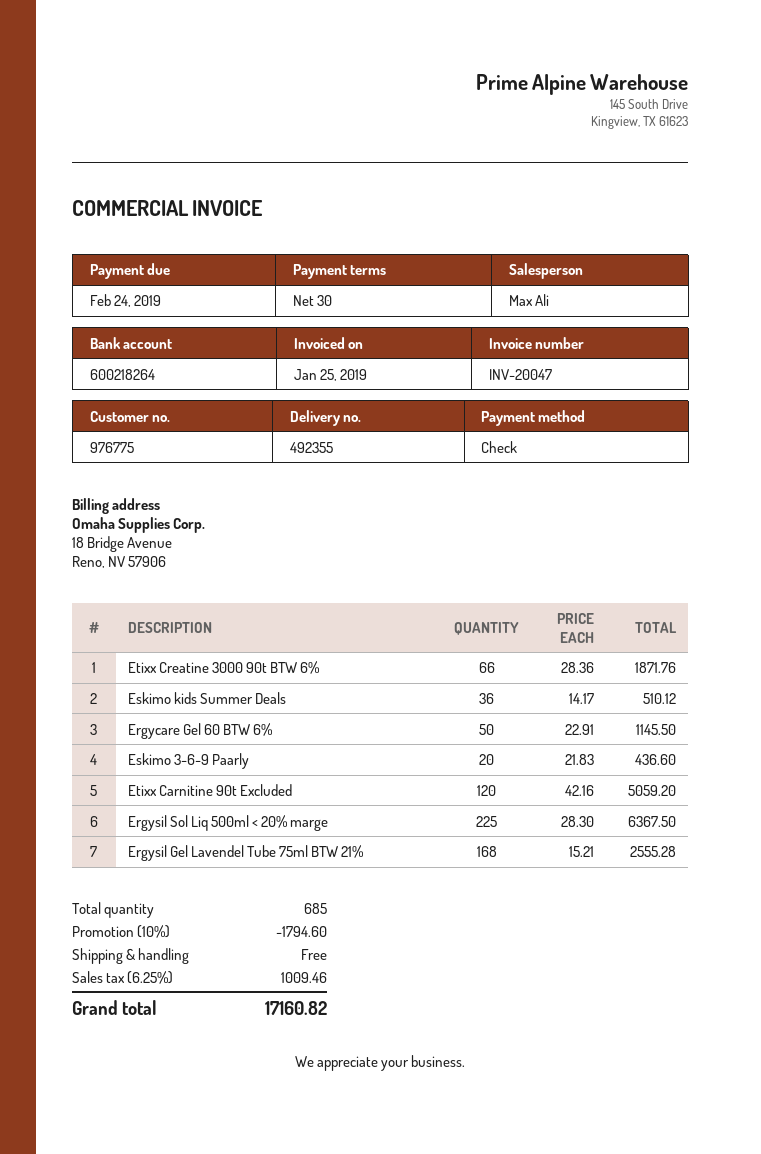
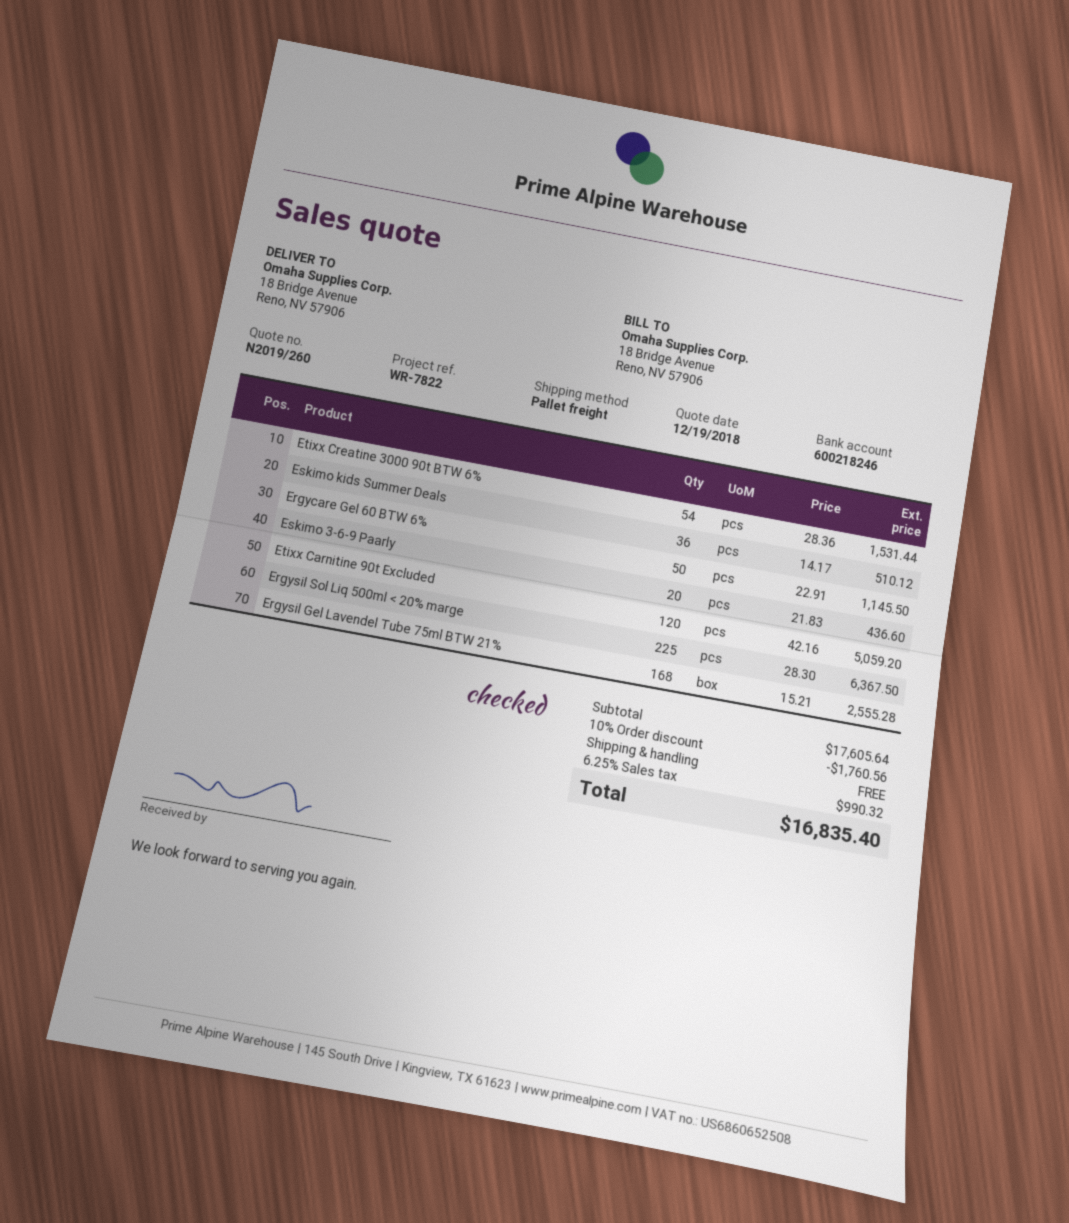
bank account: 600218264 -> 600218246
Etixx Creatine 3000 90t BTW 6%: 66 x 28.36 = 1871.76 -> 54 x 28.36 = 1531.44
discount: 10% = 1794.60 -> 10% = 1760.56
tax: 6.25% = 1009.46 -> 6.25% = 990.32
total: 17160.82 -> 16835.40

